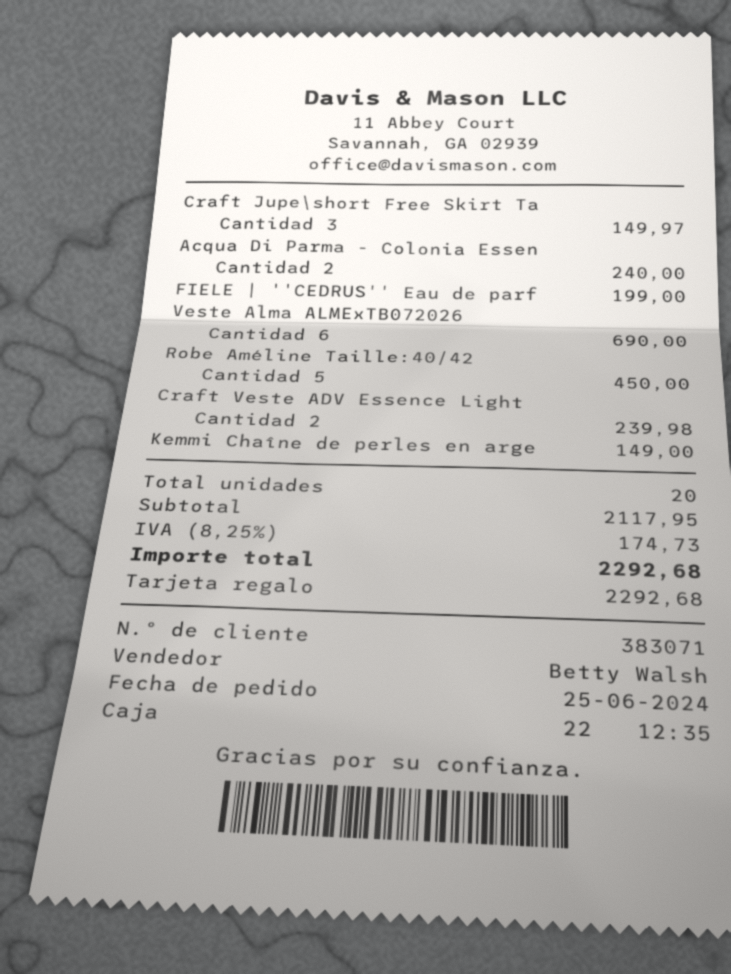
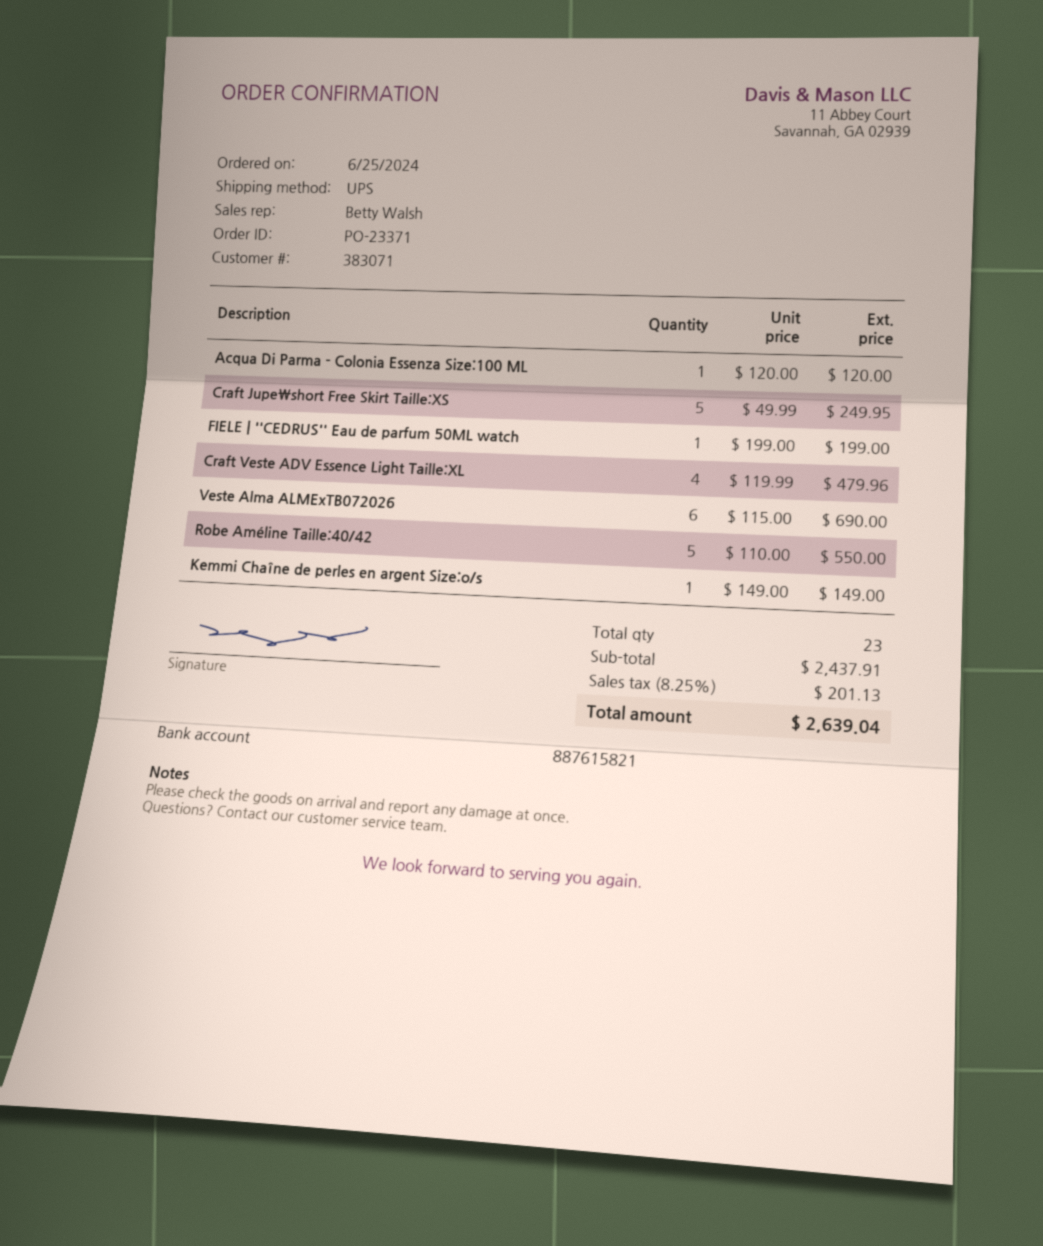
Craft Jupe\short Free Skirt Ta: 3 for 149.97 -> 5 for 249.95
Acqua Di Parma - Colonia Essen: 2 for 240.00 -> 1 for 120.00
Robe Améline Taille:40/42: 5 for 450.00 -> 5 for 550.00
Craft Veste ADV Essence Light: 2 for 239.98 -> 4 for 479.96
total quantity: 20 -> 23
subtotal: 2117.95 -> 2437.91
tax: 8.25% = 174.73 -> 8.25% = 201.13
total: 2292.68 -> 2639.04

